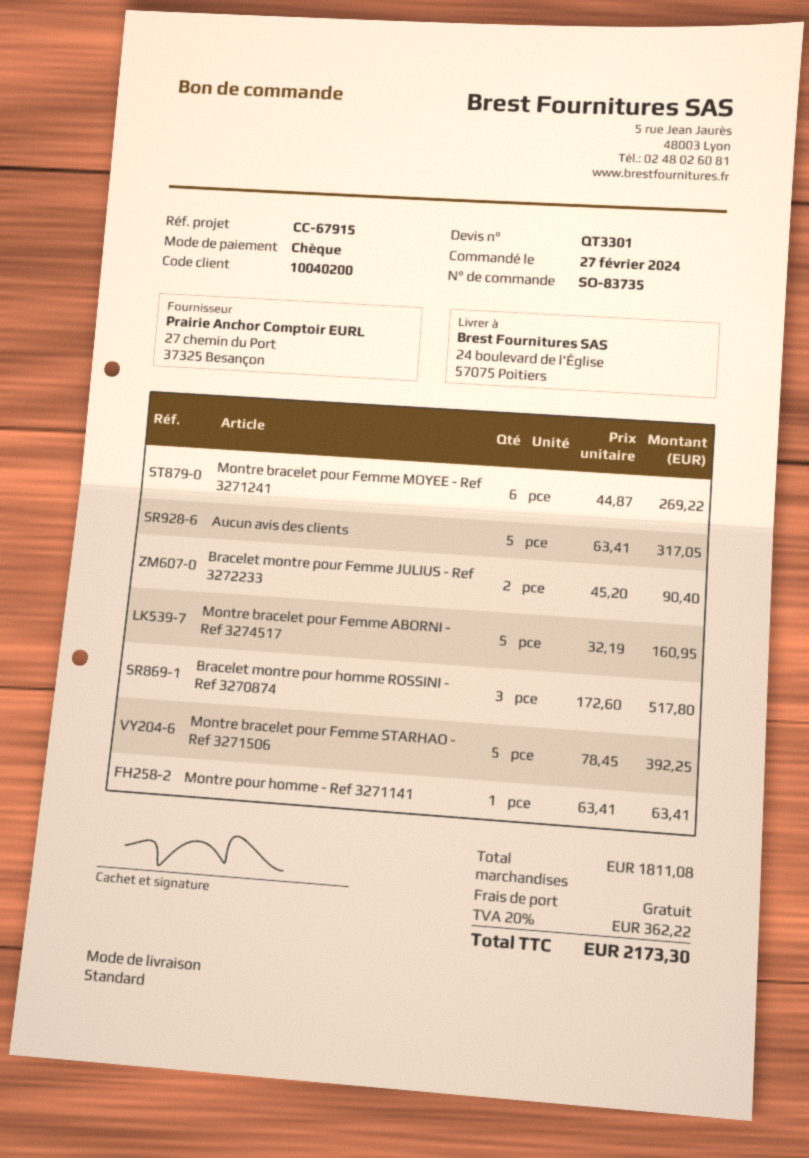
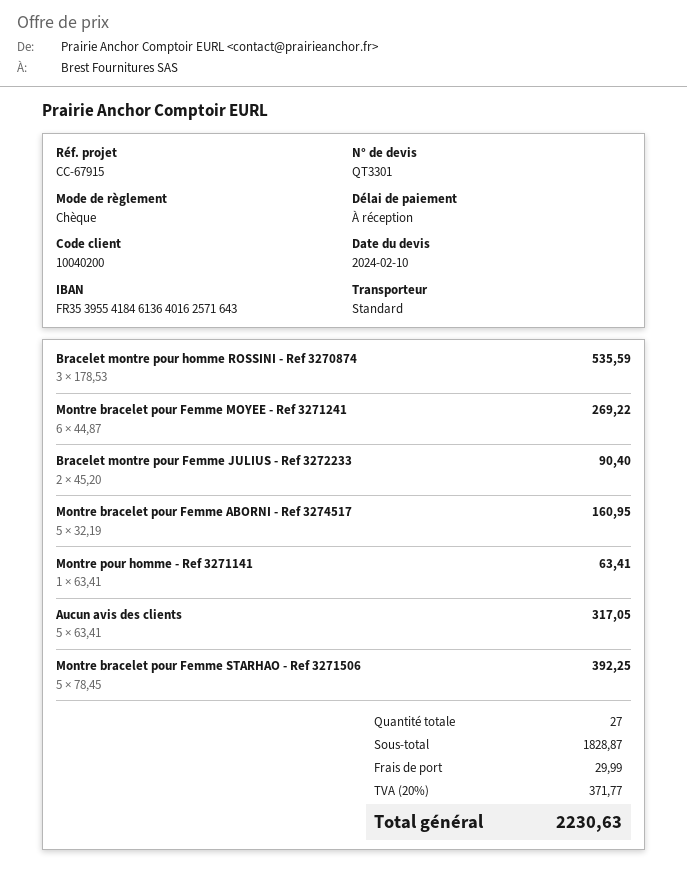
Bracelet montre pour homme ROSSINI - Ref 3270874: 3 x 172.60 = 517.80 -> 3 x 178.53 = 535.59
subtotal: 1811.08 -> 1828.87
shipping: 0.00 -> 29.99
tax: 20% = 362.22 -> 20% = 371.77
total: 2173.30 -> 2230.63

